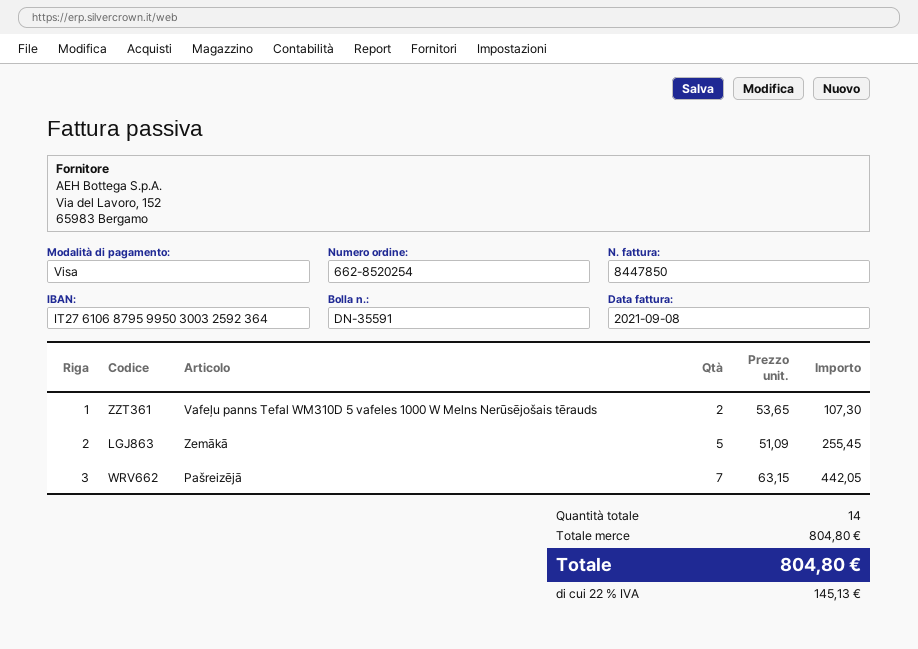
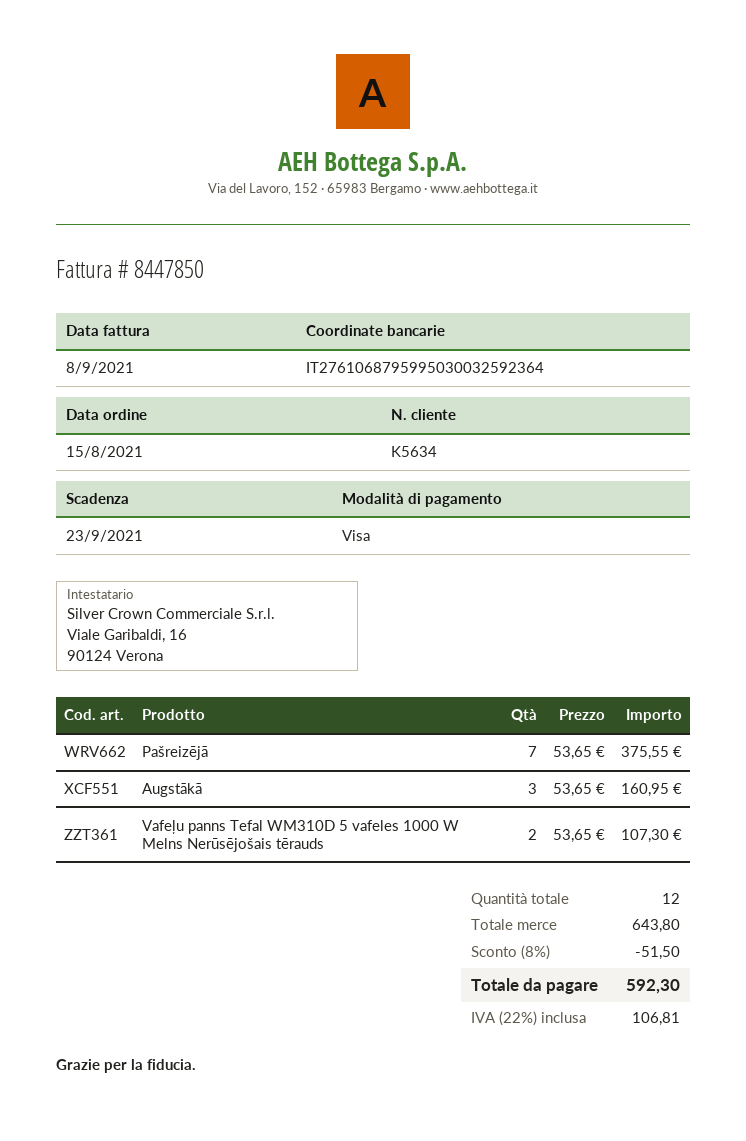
Zemākā: 5 x 51.09 = 255.45 -> none
Pašreizējā: 7 x 63.15 = 442.05 -> 7 x 53.65 = 375.55
Augstākā: none -> 3 x 53.65 = 160.95
total quantity: 14 -> 12
subtotal: 804.80 -> 643.80
discount: none -> 8% = 51.50
tax: 22% = 145.13 -> 22% = 106.81
total: 804.80 -> 592.30

